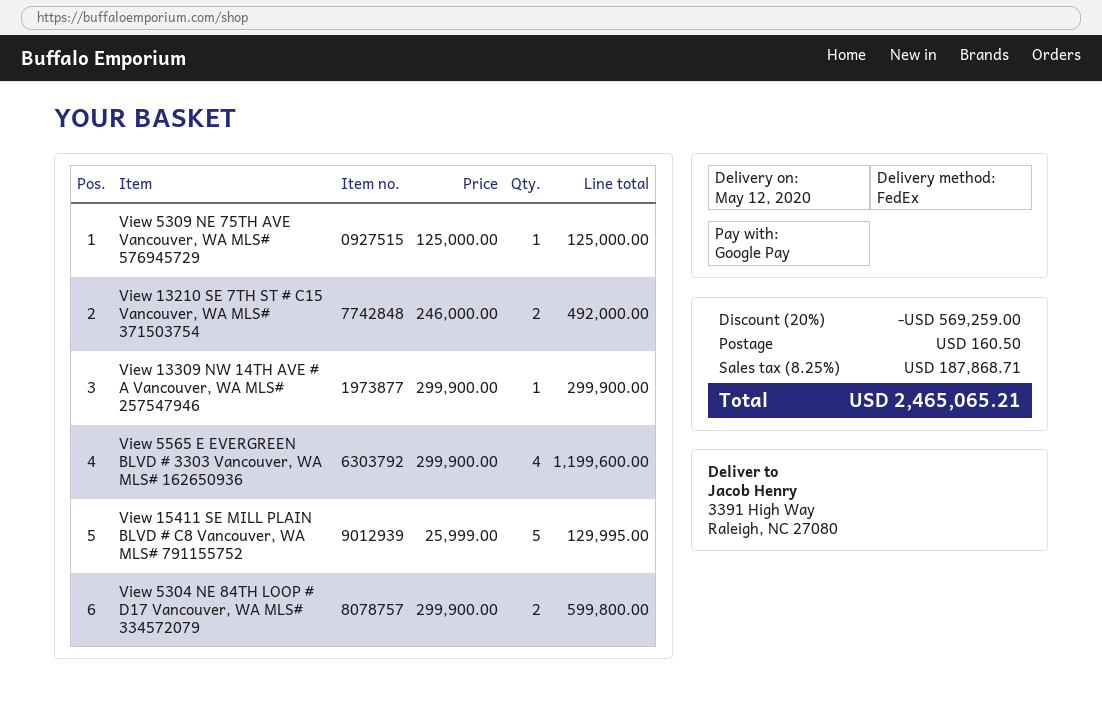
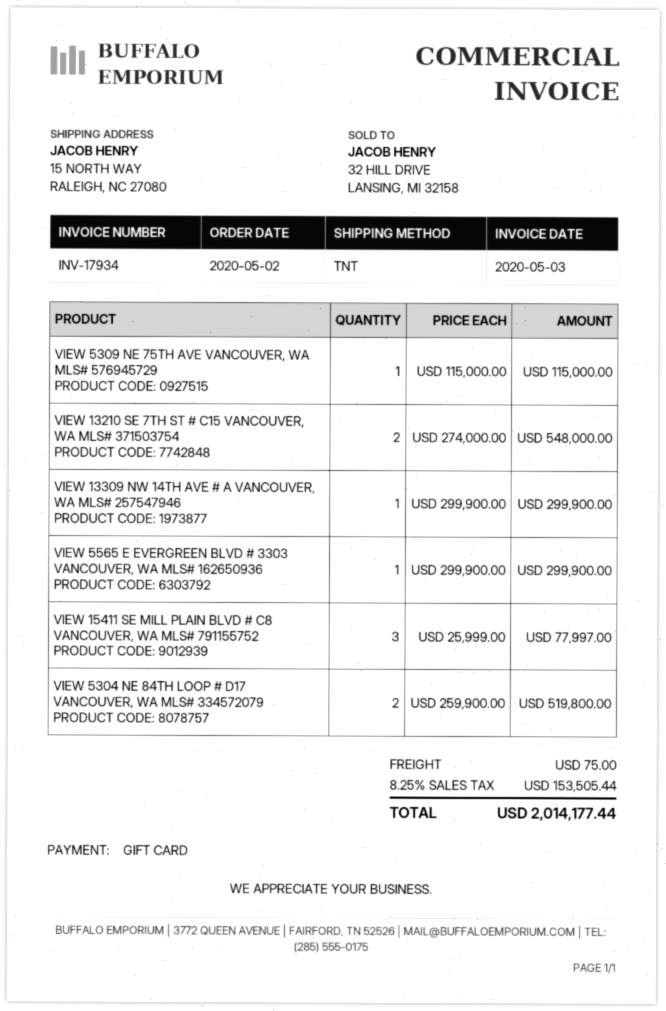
payment method: Google Pay -> gift card
shipping method: FedEx -> TNT
ship to: 3391 High Way, Raleigh, NC 27080 -> 15 NORTH WAY, RALEIGH, NC 27080
View 5309 NE 75TH AVE Vancouver, WA MLS# 576945729: 1 x 125000.00 = 125000.00 -> 1 x 115000.00 = 115000.00
View 13210 SE 7TH ST # C15 Vancouver, WA MLS# 371503754: 2 x 246000.00 = 492000.00 -> 2 x 274000.00 = 548000.00
View 5565 E EVERGREEN BLVD # 3303 Vancouver, WA MLS# 162650936: 4 x 299900.00 = 1199600.00 -> 1 x 299900.00 = 299900.00
View 15411 SE MILL PLAIN BLVD # C8 Vancouver, WA MLS# 791155752: 5 x 25999.00 = 129995.00 -> 3 x 25999.00 = 77997.00
View 5304 NE 84TH LOOP # D17 Vancouver, WA MLS# 334572079: 2 x 299900.00 = 599800.00 -> 2 x 259900.00 = 519800.00
discount: 20% = 569259.00 -> none
shipping: 160.50 -> 75.00
tax: 8.25% = 187868.71 -> 8.25% = 153505.44
total: 2465065.21 -> 2014177.44

